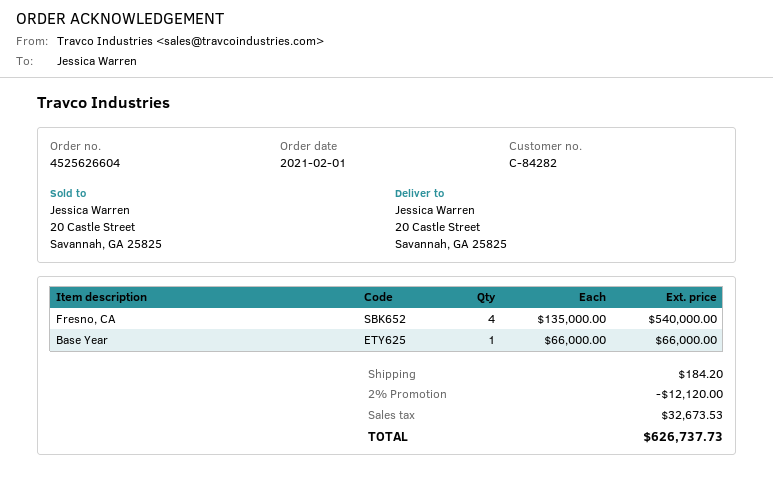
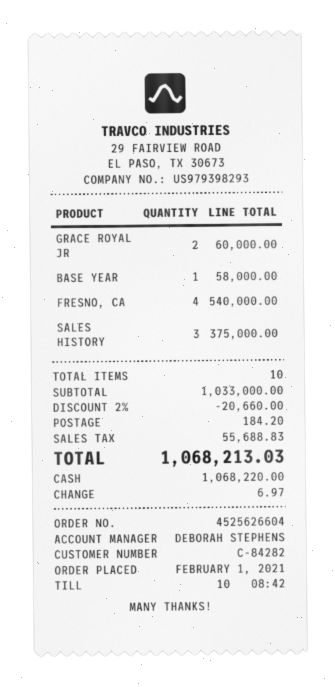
Base Year: 1 for 66000.00 -> 1 for 58000.00
GRACE ROYAL JR: none -> 2 for 60000.00
SALES HISTORY: none -> 3 for 375000.00
discount: 2% = 12120.00 -> 2% = 20660.00
tax: 32673.53 -> 55688.83
total: 626737.73 -> 1068213.03

